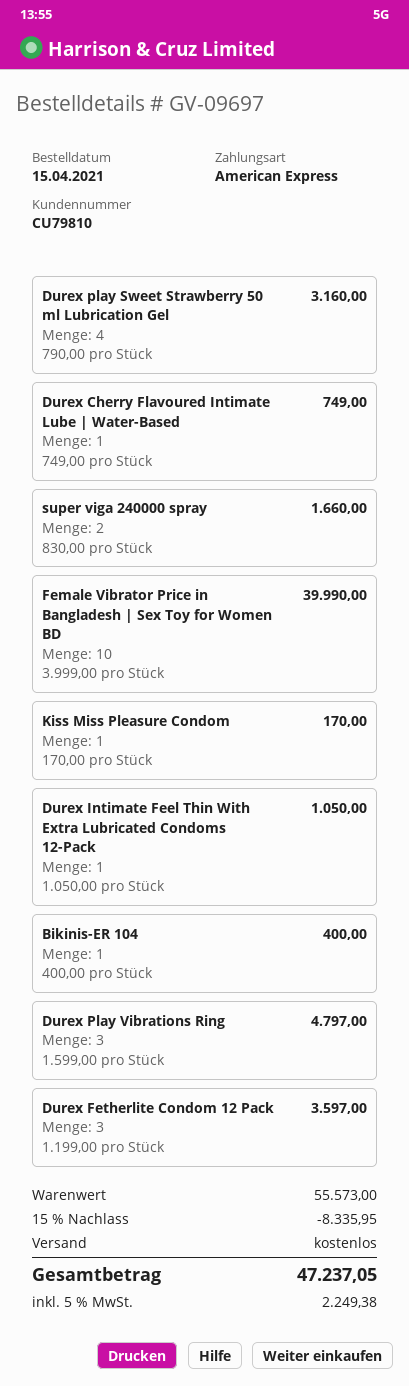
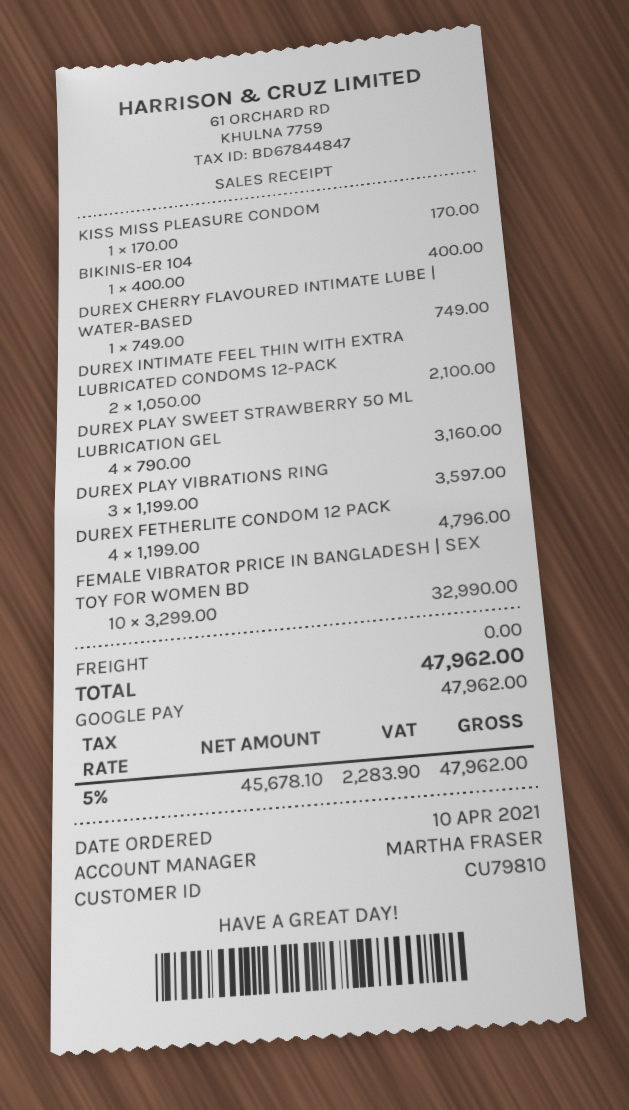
order date: 2021-04-15 -> 2021-04-10
payment method: American Express -> Google Pay
super viga 240000 spray: 2 x 830.00 = 1660.00 -> none
Female Vibrator Price in Bangladesh | Sex Toy for Women BD: 10 x 3999.00 = 39990.00 -> 10 x 3299.00 = 32990.00
Durex Intimate Feel Thin With Extra Lubricated Condoms 12-Pack: 1 x 1050.00 = 1050.00 -> 2 x 1050.00 = 2100.00
Durex Play Vibrations Ring: 3 x 1599.00 = 4797.00 -> 3 x 1199.00 = 3597.00
Durex Fetherlite Condom 12 Pack: 3 x 1199.00 = 3597.00 -> 4 x 1199.00 = 4796.00
discount: 15% = 8335.95 -> none
tax: 5% = 2249.38 -> 5% = 2283.90
total: 47237.05 -> 47962.00

